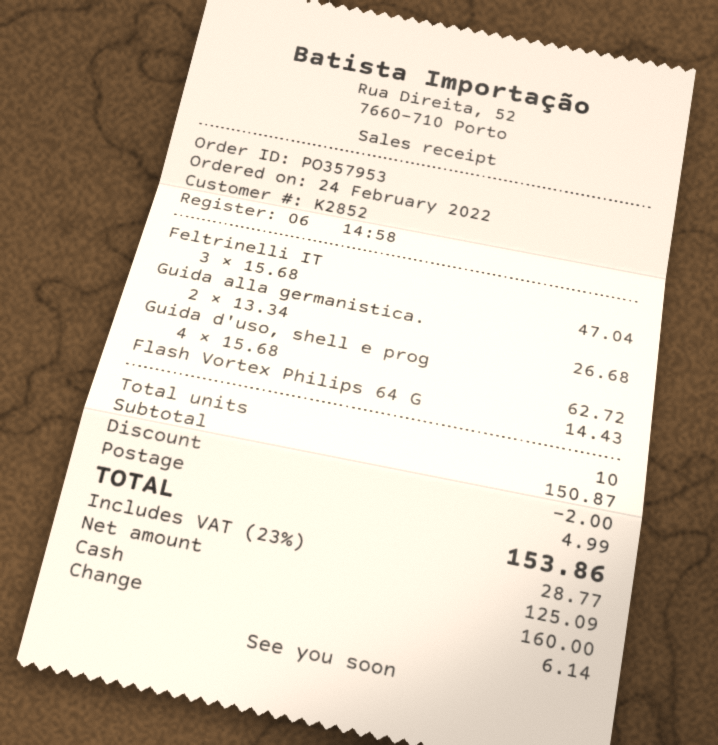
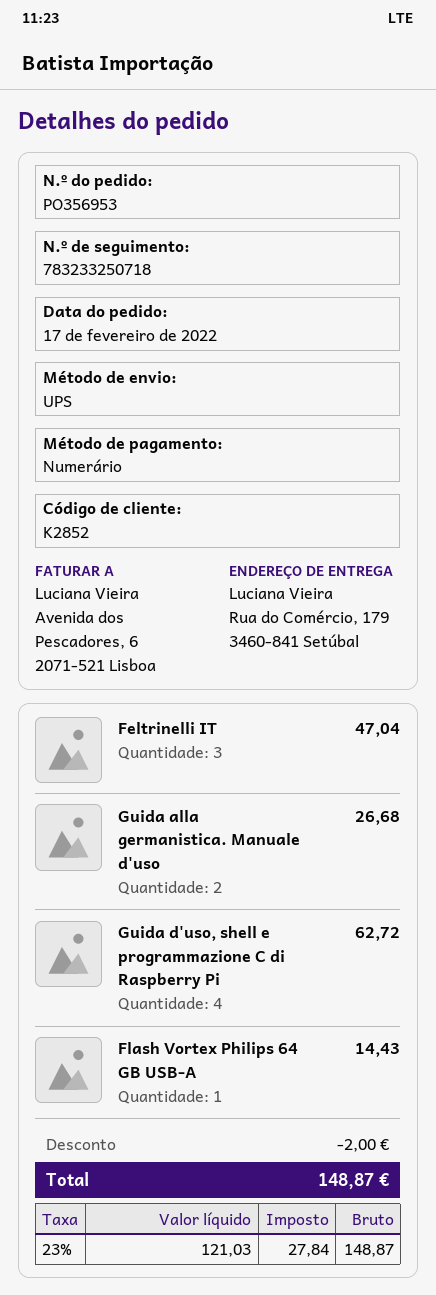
order number: PO357953 -> PO356953
order date: 2022-02-24 -> 2022-02-17
shipping: 4.99 -> none
net: 125.09 -> 121.03
tax: 23% = 28.77 -> 23% = 27.84
total: 153.86 -> 148.87

